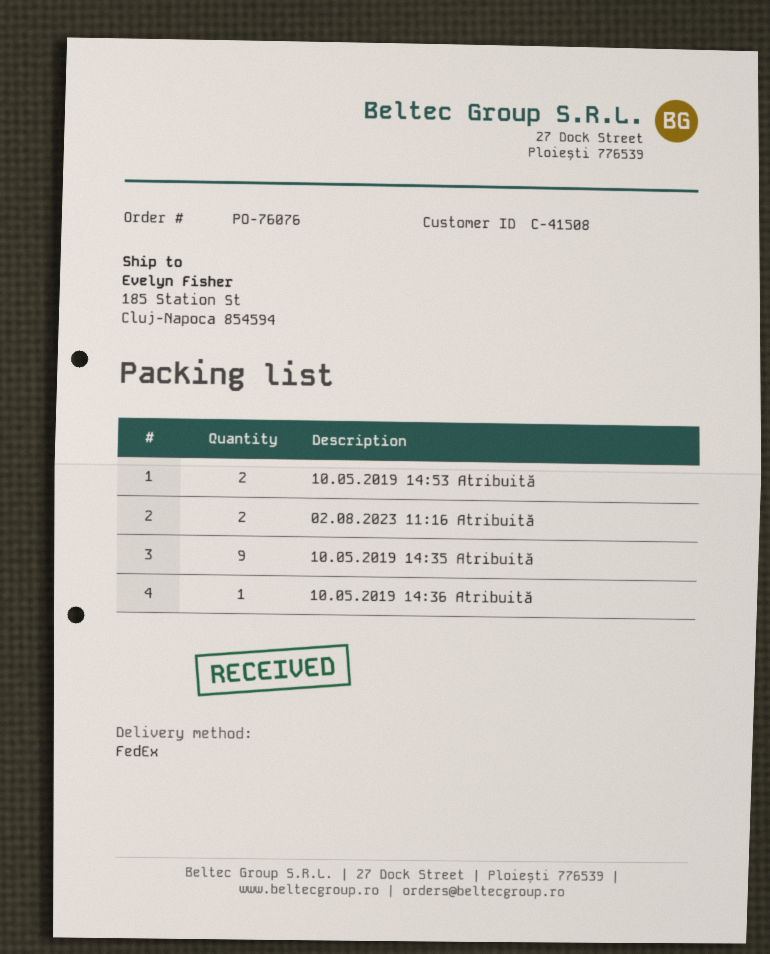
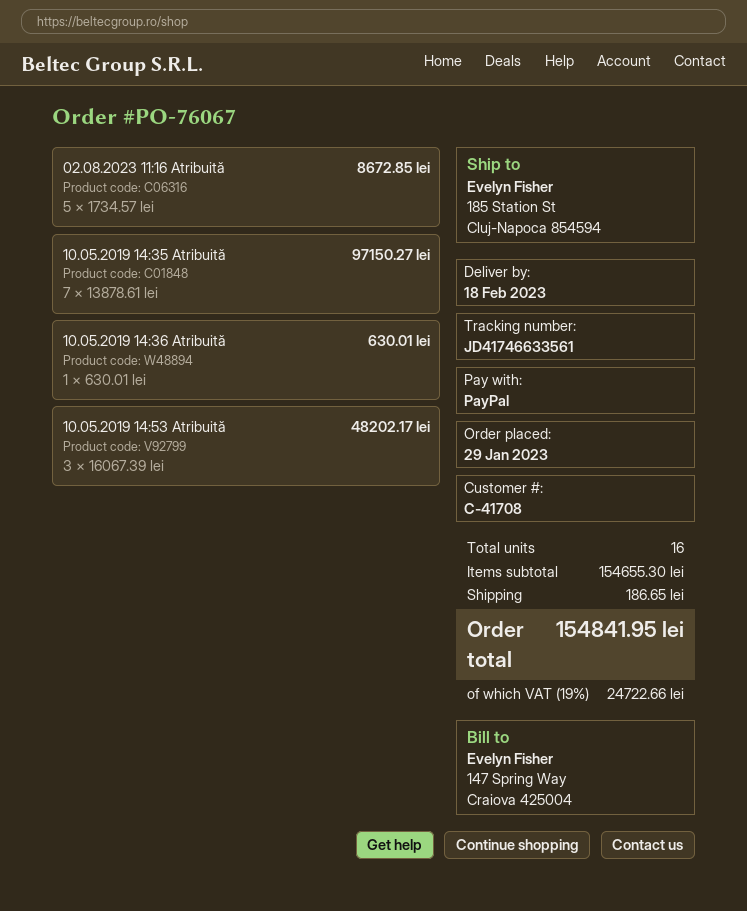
order number: PO-76076 -> PO-76067
customer number: C-41508 -> C-41708
10.05.2019 14:53 Atribuită: 2 -> 3
02.08.2023 11:16 Atribuită: 2 -> 5
10.05.2019 14:35 Atribuită: 9 -> 7

